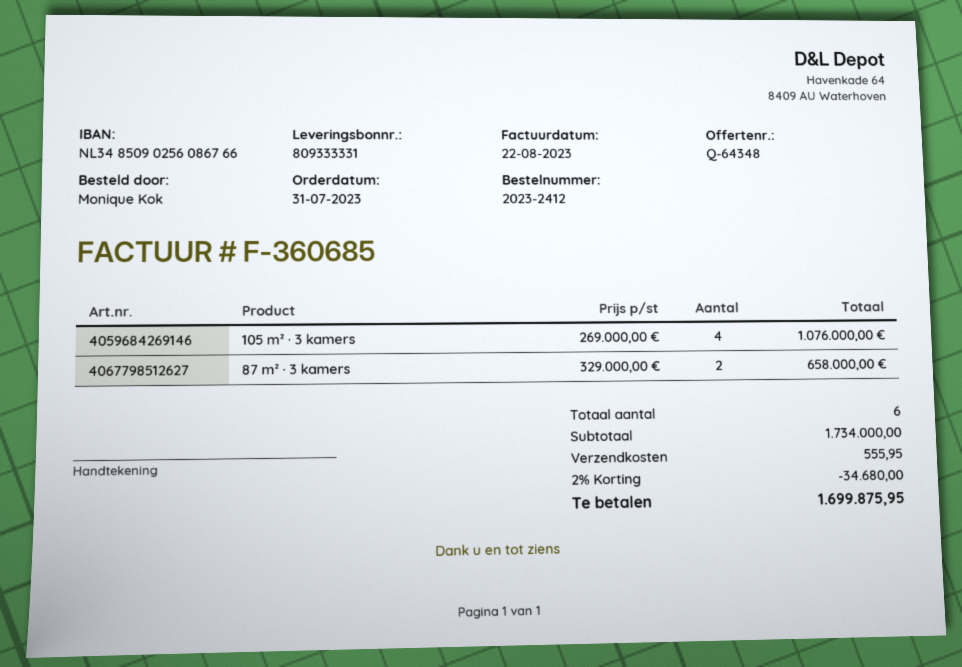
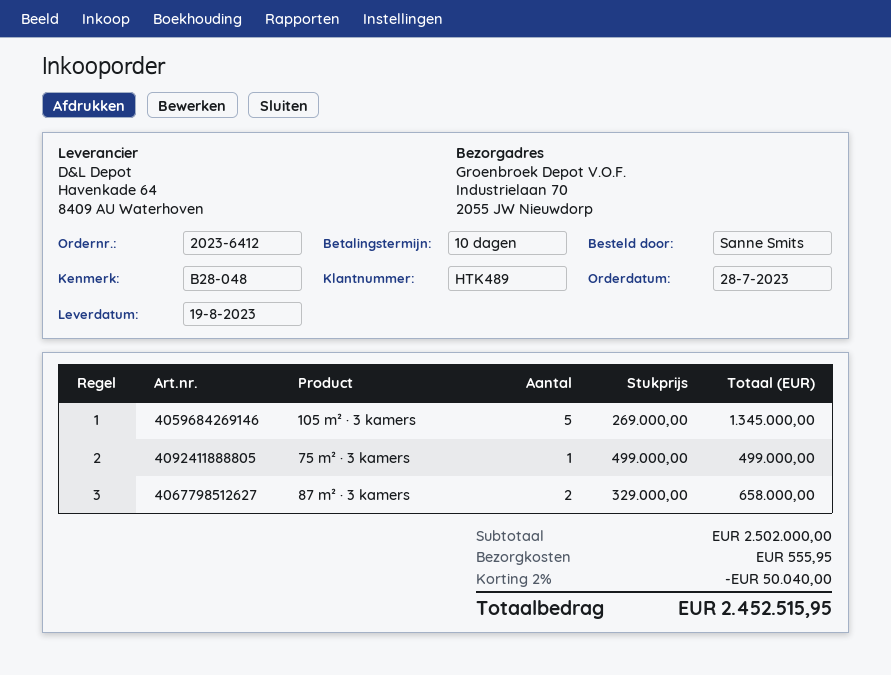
order number: 2023-2412 -> 2023-6412
order date: 2023-07-31 -> 2023-07-28
ordered by: Monique Kok -> Sanne Smits
105 m² · 3 kamers: 4 x 269000.00 = 1076000.00 -> 5 x 269000.00 = 1345000.00
75 m² · 3 kamers: none -> 1 x 499000.00 = 499000.00
subtotal: 1734000.00 -> 2502000.00
discount: 2% = 34680.00 -> 2% = 50040.00
total: 1699875.95 -> 2452515.95

